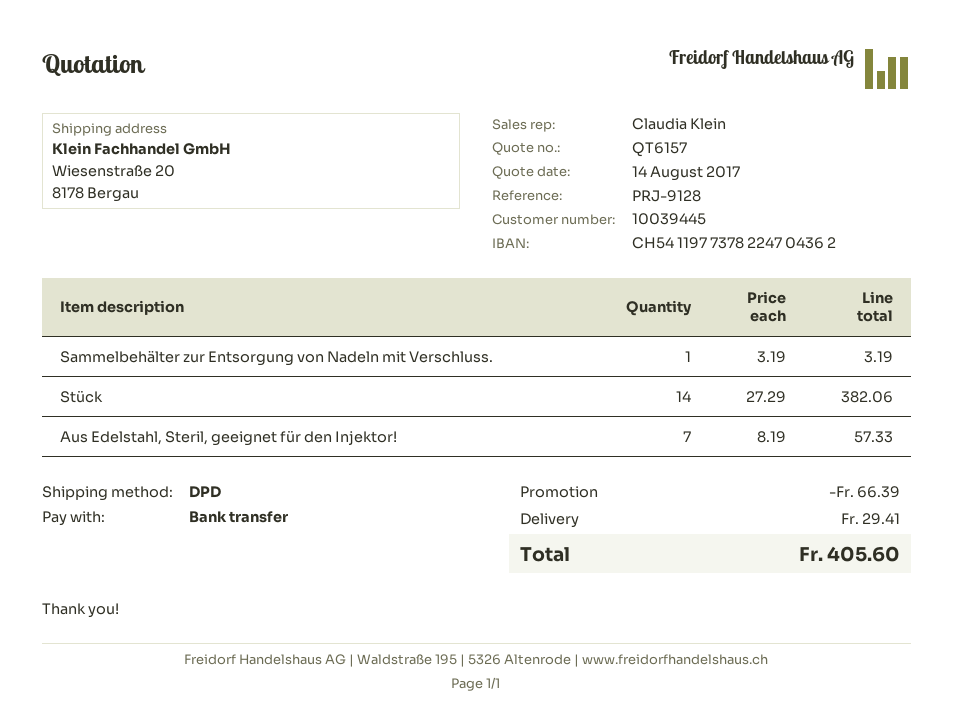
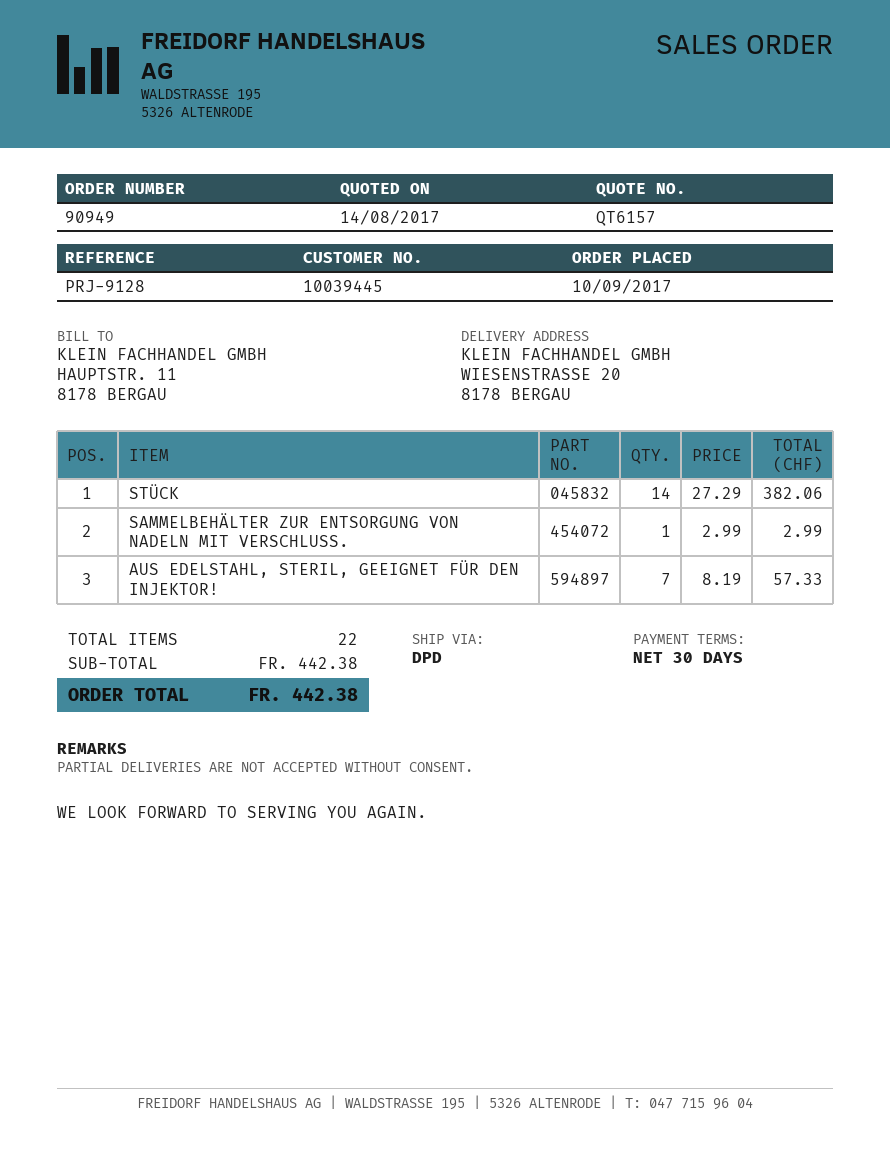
Sammelbehälter zur Entsorgung von Nadeln mit Verschluss.: 1 x 3.19 = 3.19 -> 1 x 2.99 = 2.99
discount: 66.39 -> none
shipping: 29.41 -> none
total: 405.60 -> 442.38

